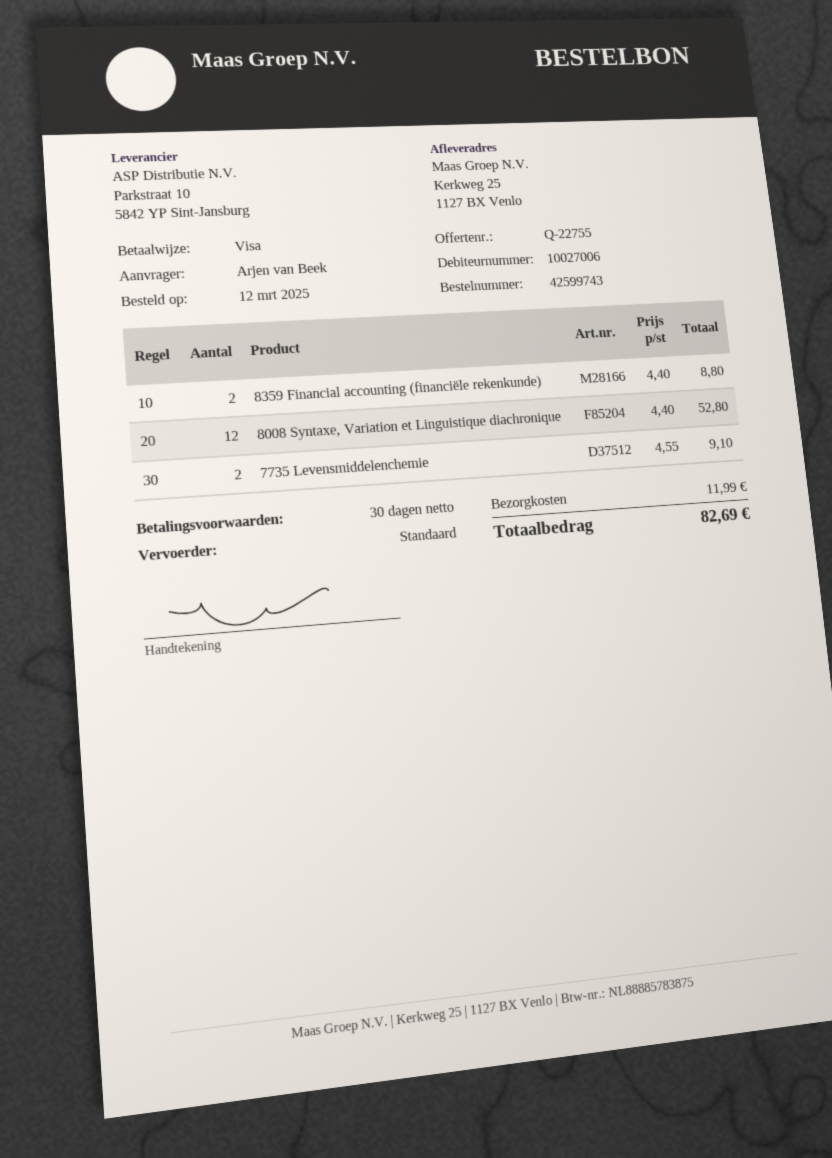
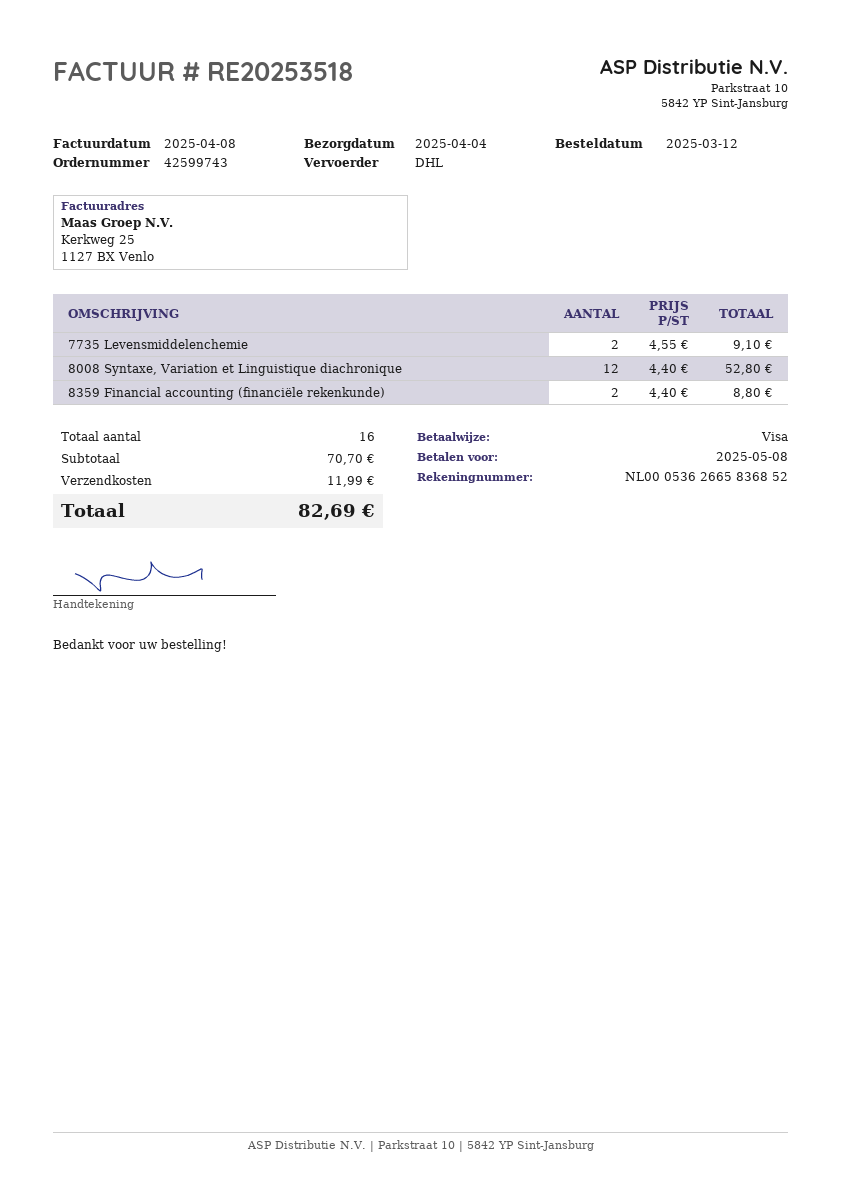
shipping method: standard -> DHL

